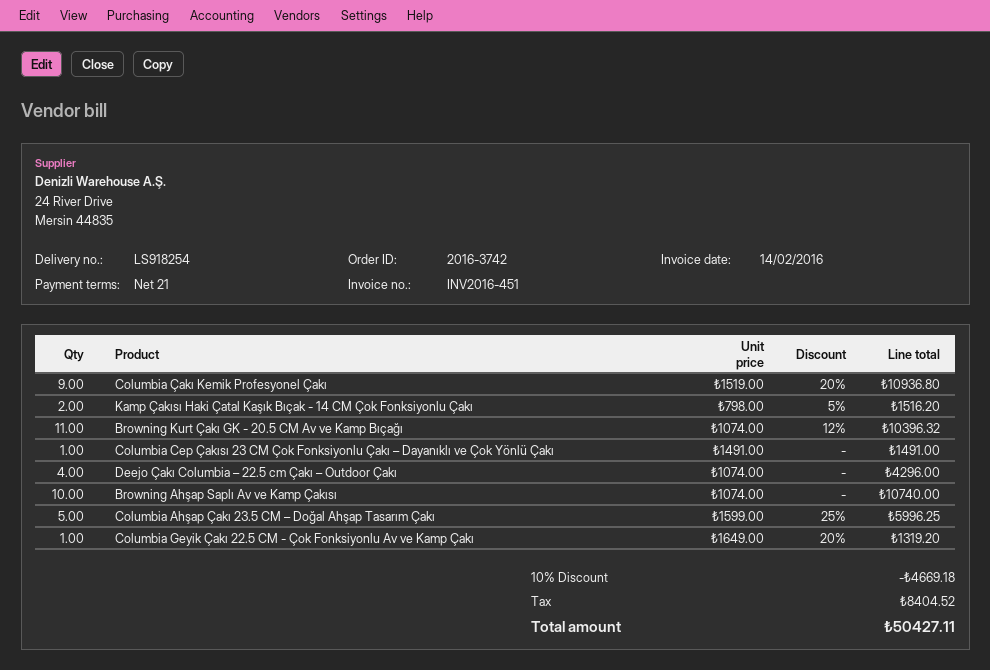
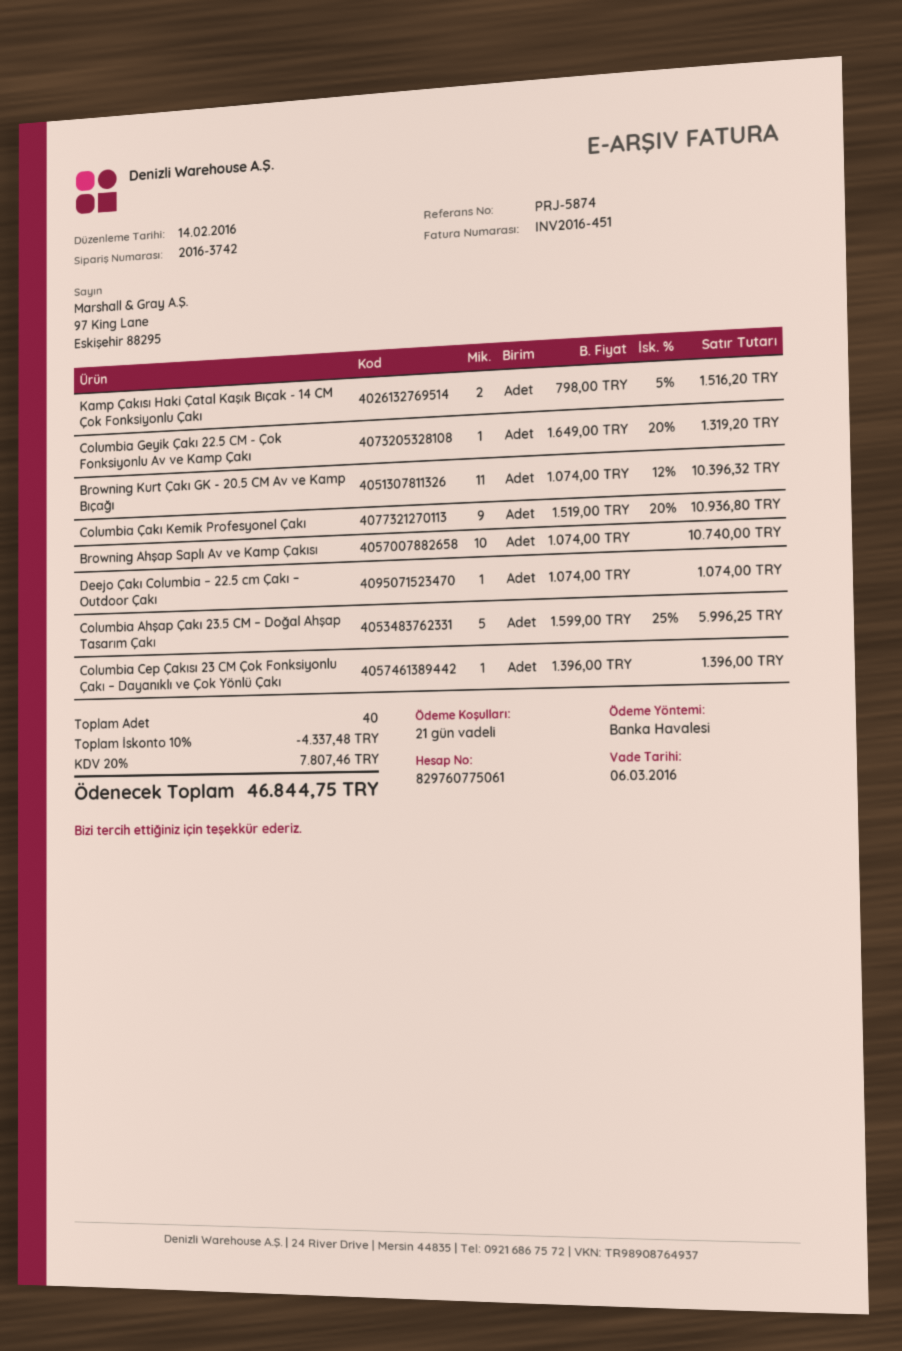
Columbia Cep Çakısı 23 CM Çok Fonksiyonlu Çakı – Dayanıklı ve Çok Yönlü Çakı: 1 x 1491.00 = 1491.00 -> 1 x 1396.00 = 1396.00
Deejo Çakı Columbia – 22.5 cm Çakı – Outdoor Çakı: 4 x 1074.00 = 4296.00 -> 1 x 1074.00 = 1074.00
discount: 10% = 4669.18 -> 10% = 4337.48
tax: 8404.52 -> 7807.46
total: 50427.11 -> 46844.75

